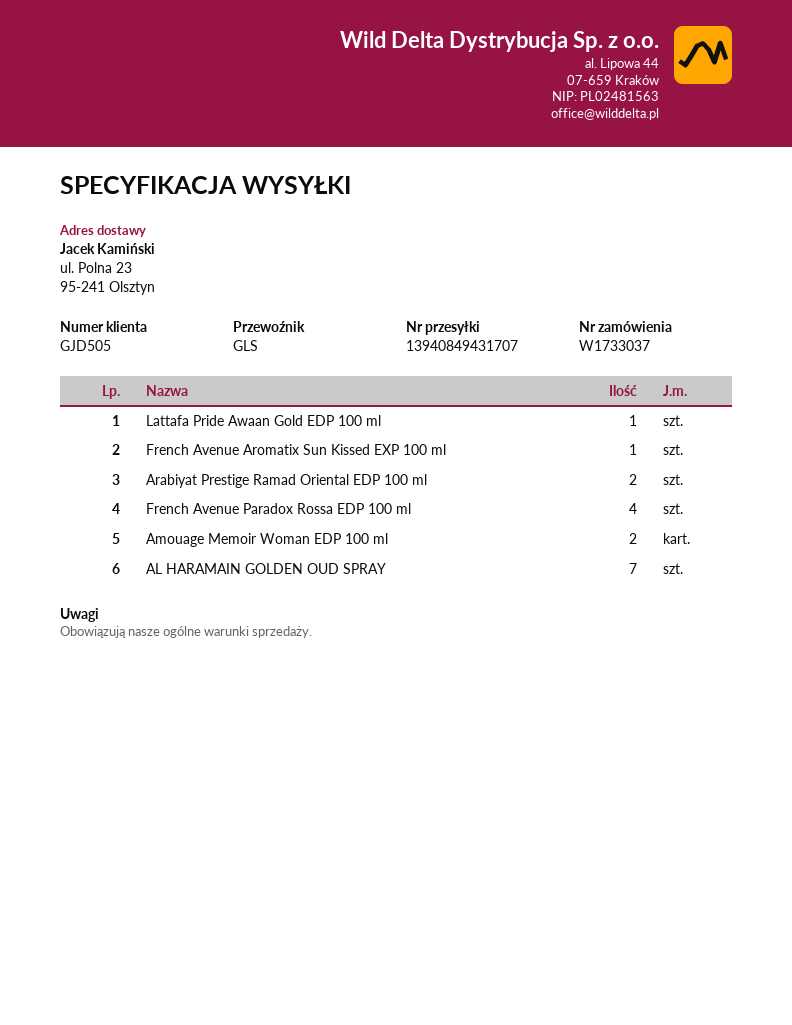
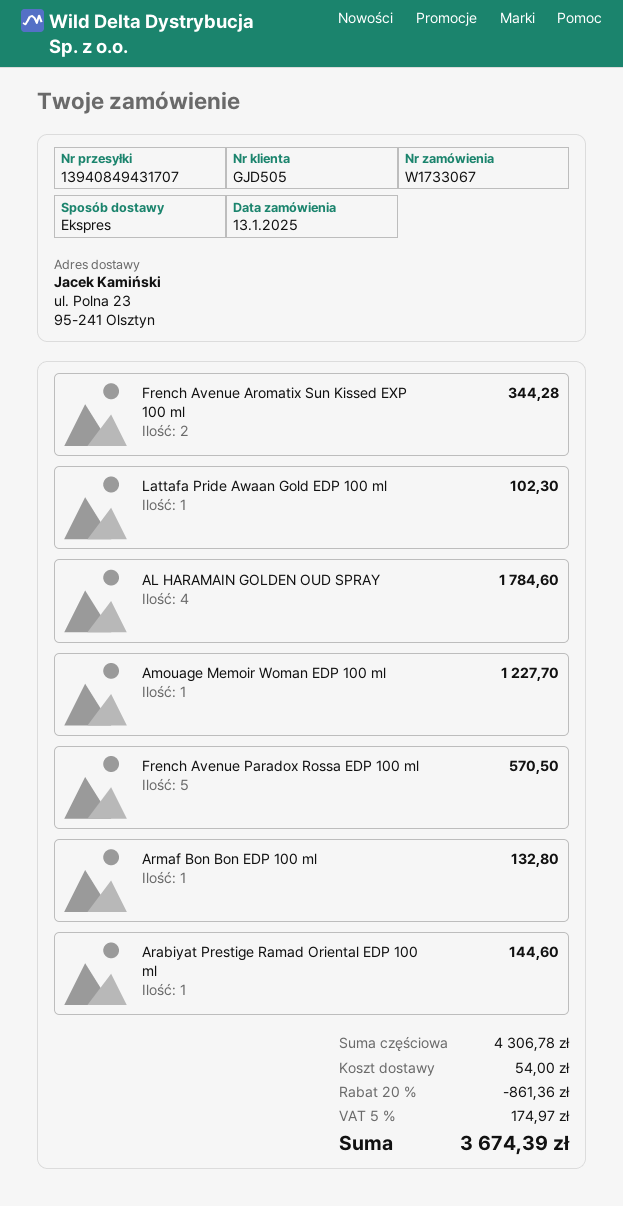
order number: W1733037 -> W1733067
shipping method: GLS -> express
French Avenue Aromatix Sun Kissed EXP 100 ml: 1 -> 2
Arabiyat Prestige Ramad Oriental EDP 100 ml: 2 -> 1
French Avenue Paradox Rossa EDP 100 ml: 4 -> 5
Amouage Memoir Woman EDP 100 ml: 2 -> 1
AL HARAMAIN GOLDEN OUD SPRAY: 7 -> 4
Armaf Bon Bon EDP 100 ml: none -> 1

